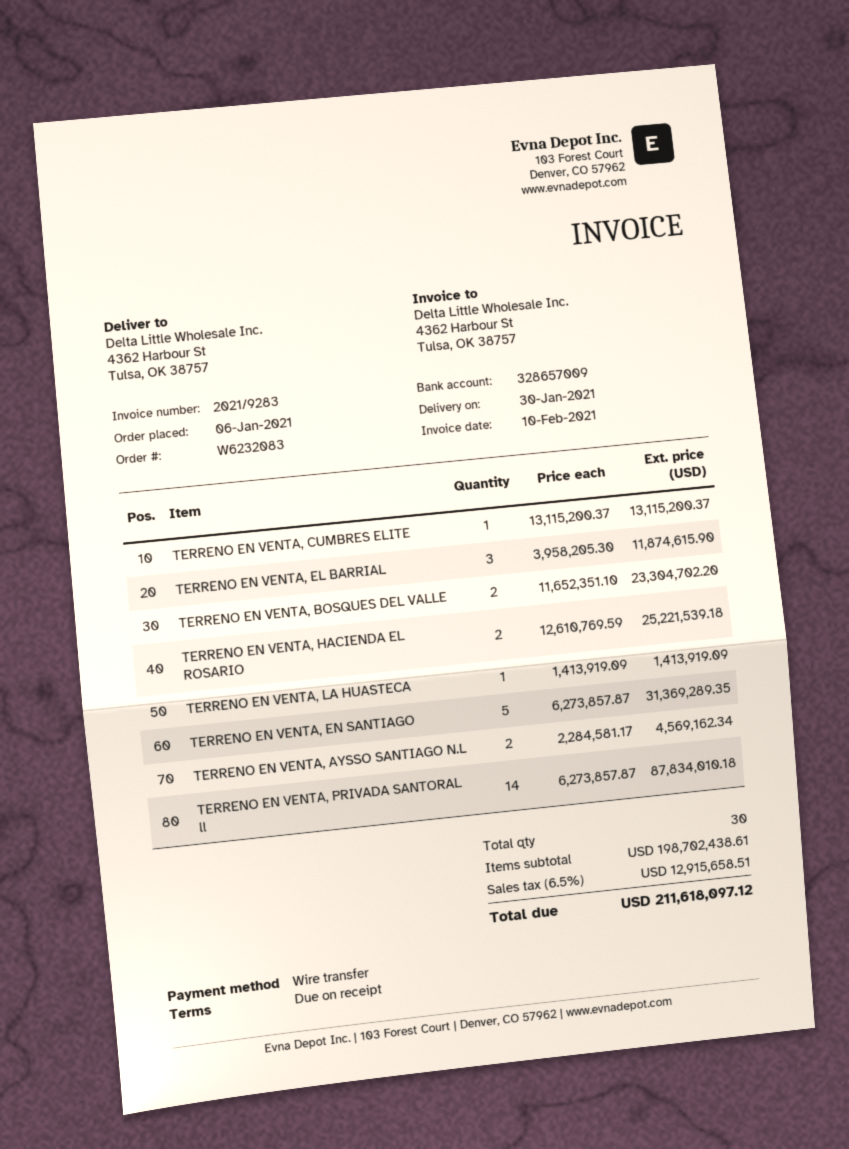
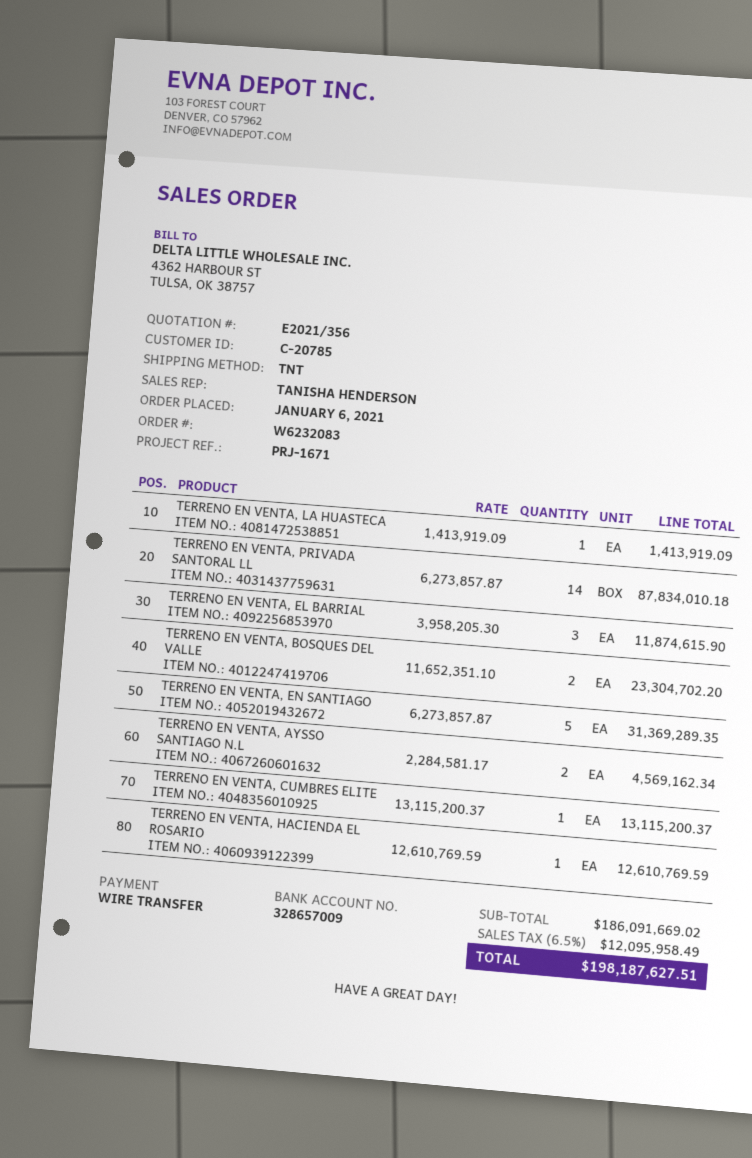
TERRENO EN VENTA, HACIENDA EL ROSARIO: 2 x 12610769.59 = 25221539.18 -> 1 x 12610769.59 = 12610769.59
subtotal: 198702438.61 -> 186091669.02
tax: 6.5% = 12915658.51 -> 6.5% = 12095958.49
total: 211618097.12 -> 198187627.51

